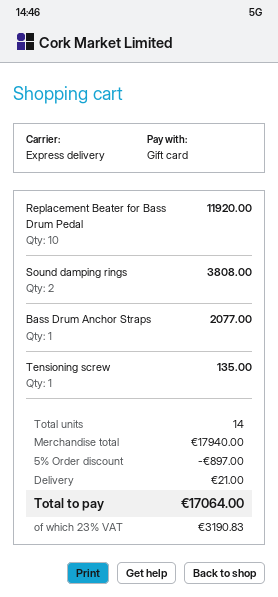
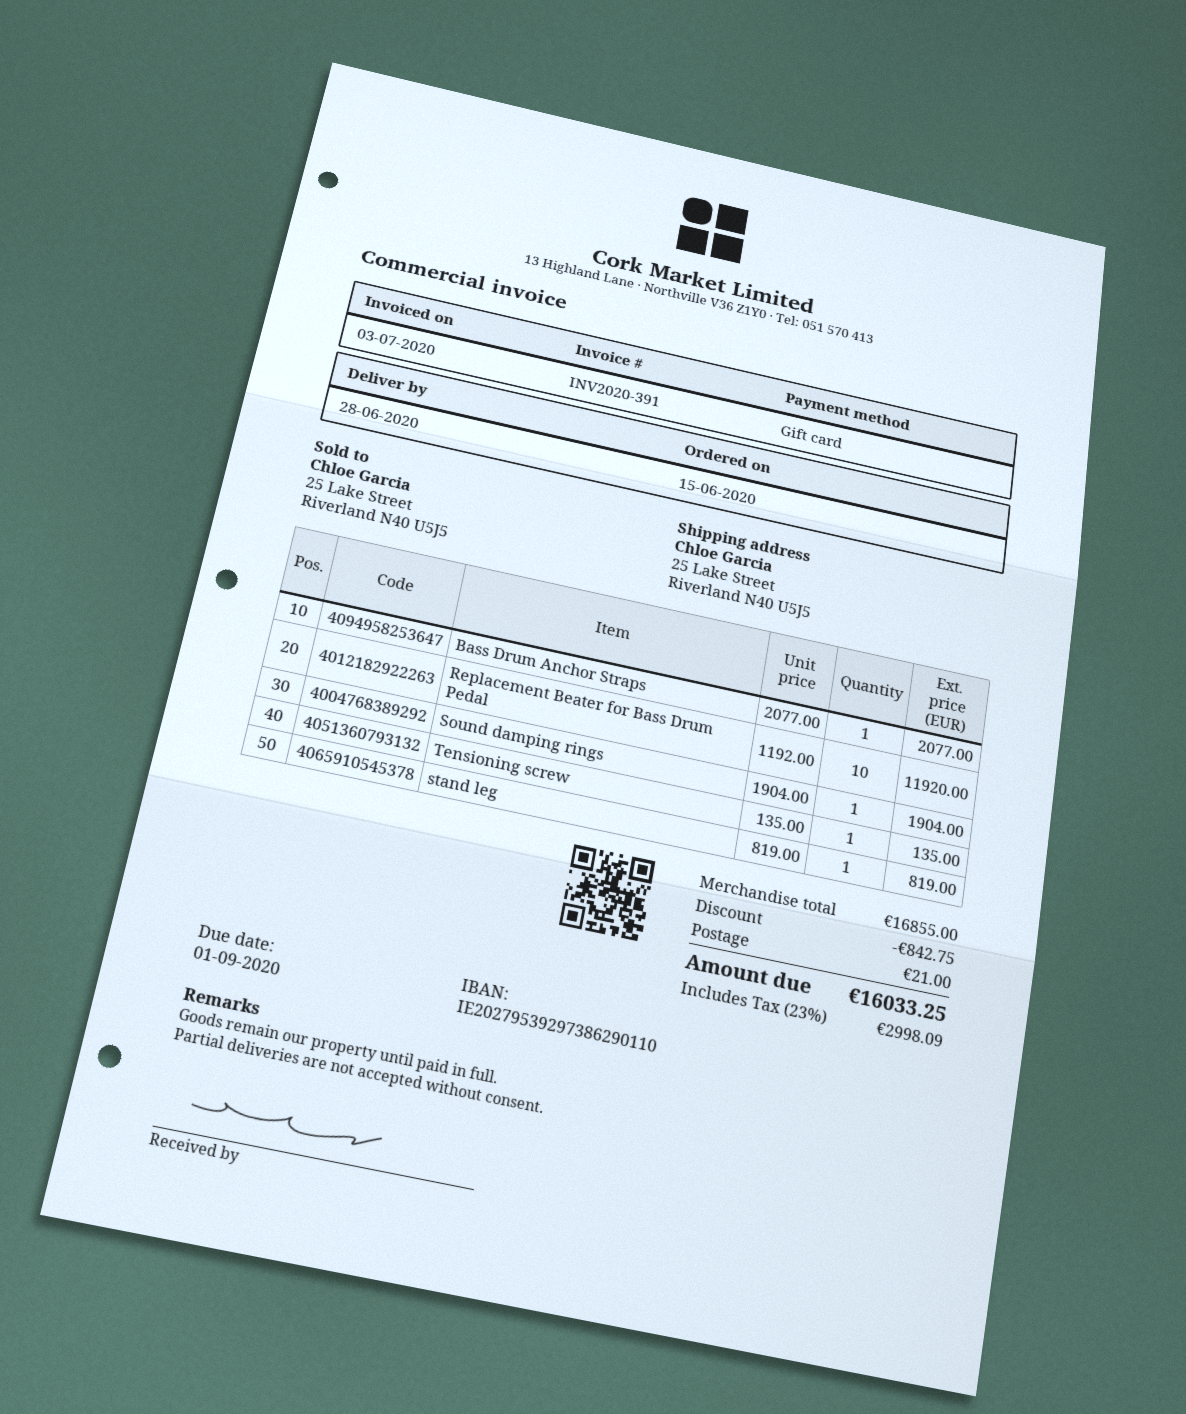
Sound damping rings: 2 for 3808.00 -> 1 for 1904.00
stand leg: none -> 1 for 819.00
subtotal: 17940.00 -> 16855.00
discount: 897.00 -> 842.75
tax: 23% = 3190.83 -> 23% = 2998.09
total: 17064.00 -> 16033.25

